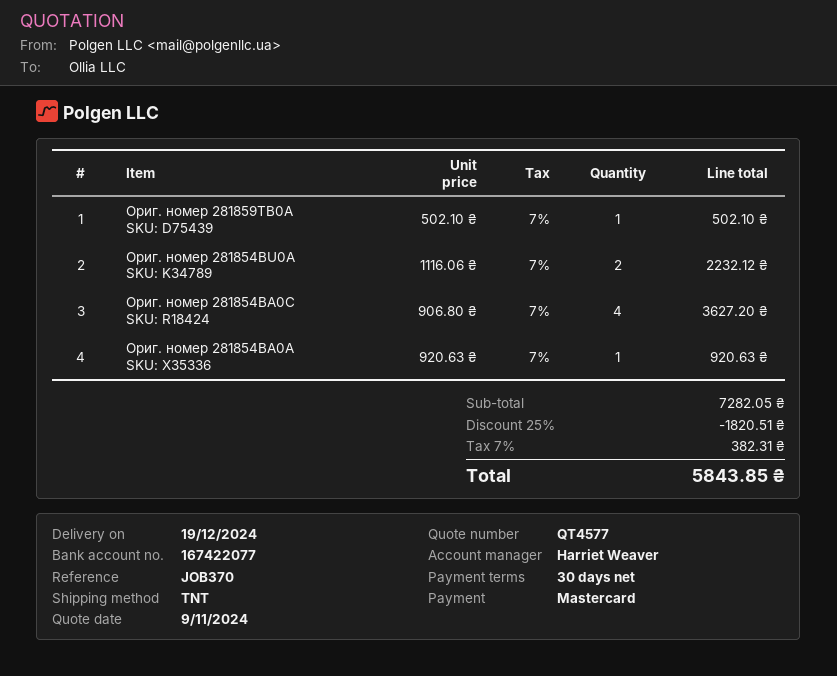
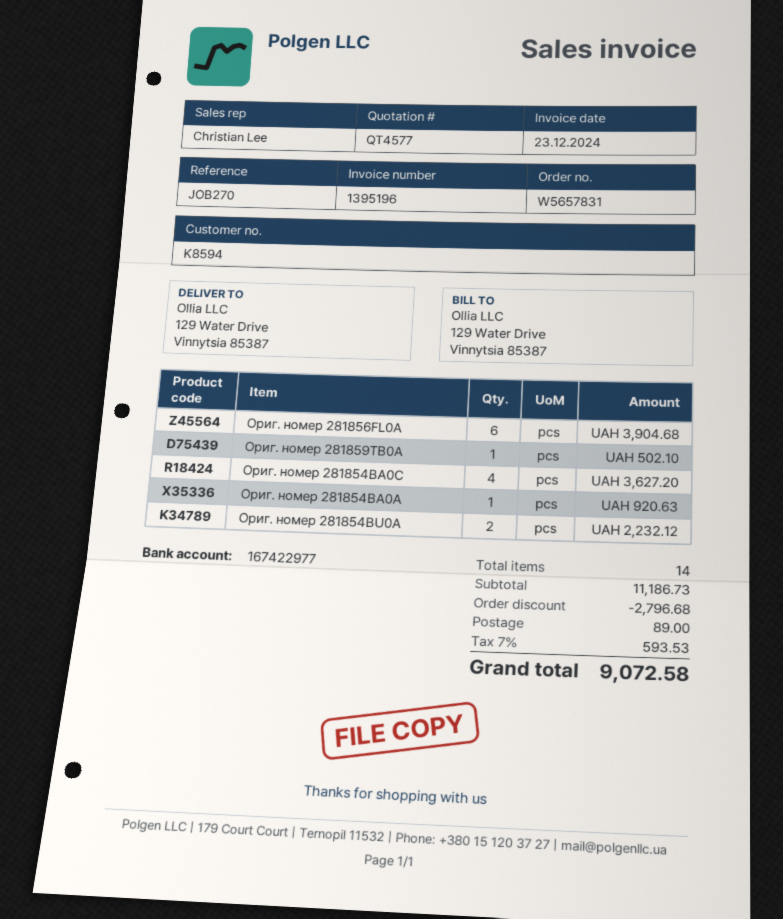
reference: JOB370 -> JOB270
sales rep: Harriet Weaver -> Christian Lee
bank account: 167422077 -> 167422977
Ориг. номер 281856FL0A: none -> 6 for 3904.68
subtotal: 7282.05 -> 11186.73
discount: 1820.51 -> 2796.68
shipping: none -> 89.00
tax: 7% = 382.31 -> 7% = 593.53
total: 5843.85 -> 9072.58

